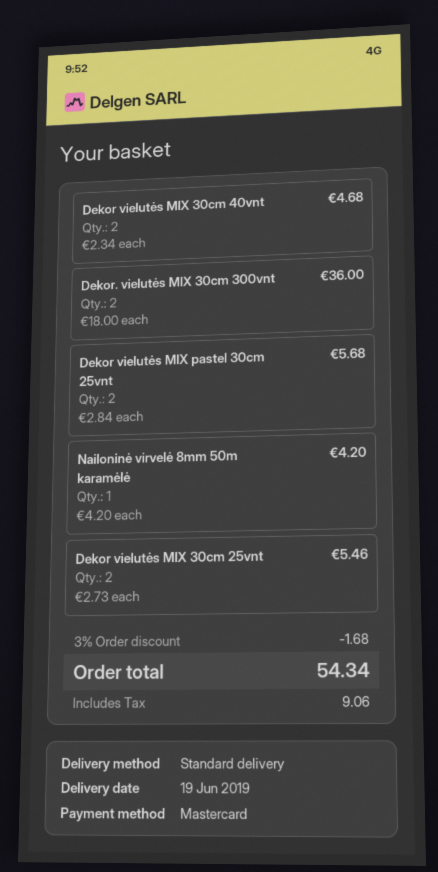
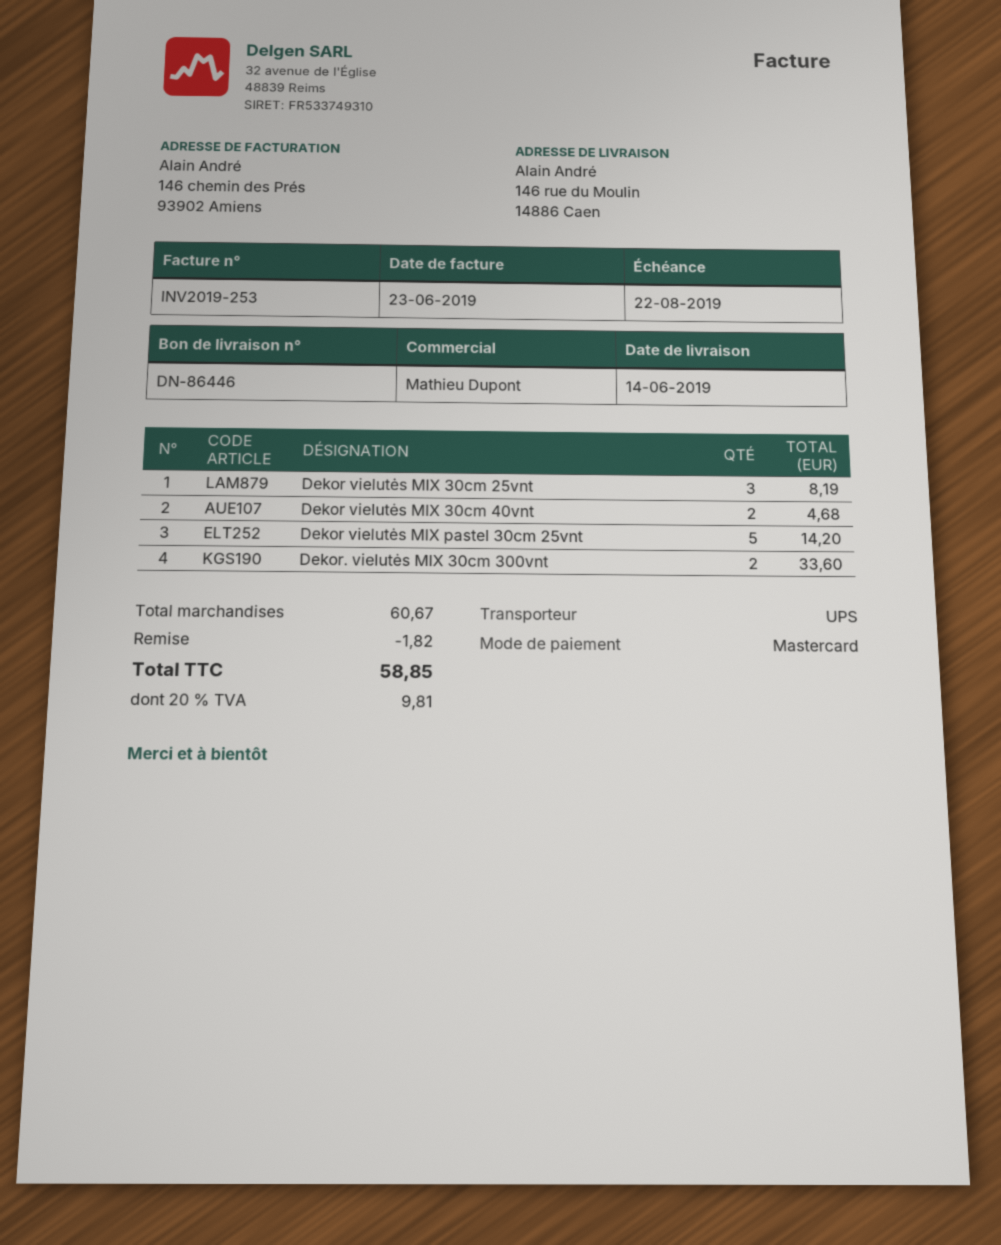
delivery date: 2019-06-19 -> 2019-06-14
shipping method: standard -> UPS
Dekor. vielutės MIX 30cm 300vnt: 2 for 36.00 -> 2 for 33.60
Dekor vielutės MIX pastel 30cm 25vnt: 2 for 5.68 -> 5 for 14.20
Nailoninė virvelė 8mm 50m karamėlė: 1 for 4.20 -> none
Dekor vielutės MIX 30cm 25vnt: 2 for 5.46 -> 3 for 8.19
discount: 1.68 -> 1.82
tax: 9.06 -> 9.81
total: 54.34 -> 58.85

